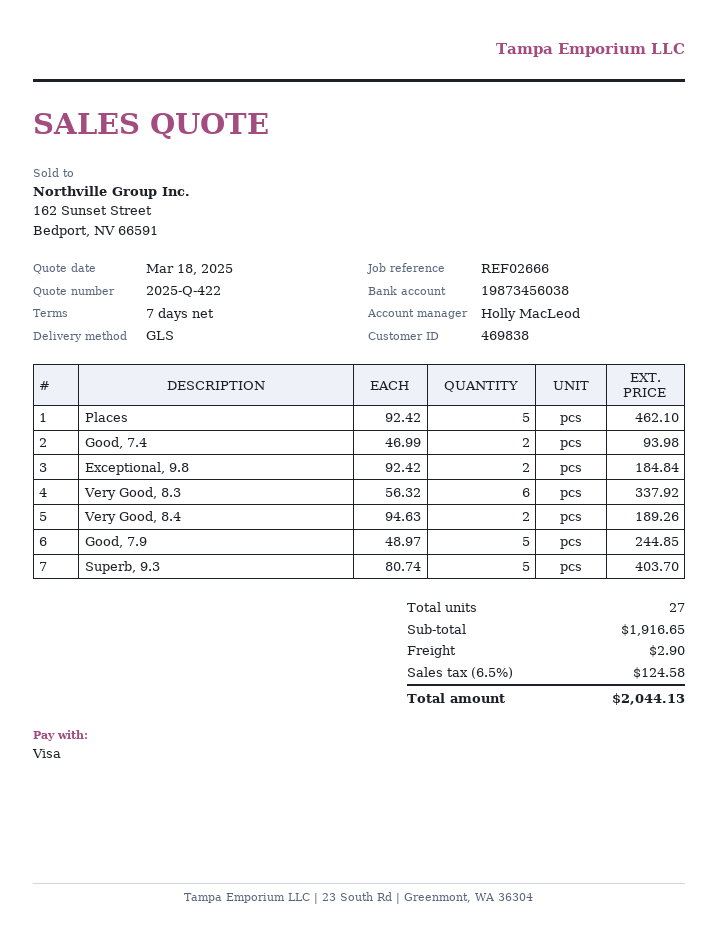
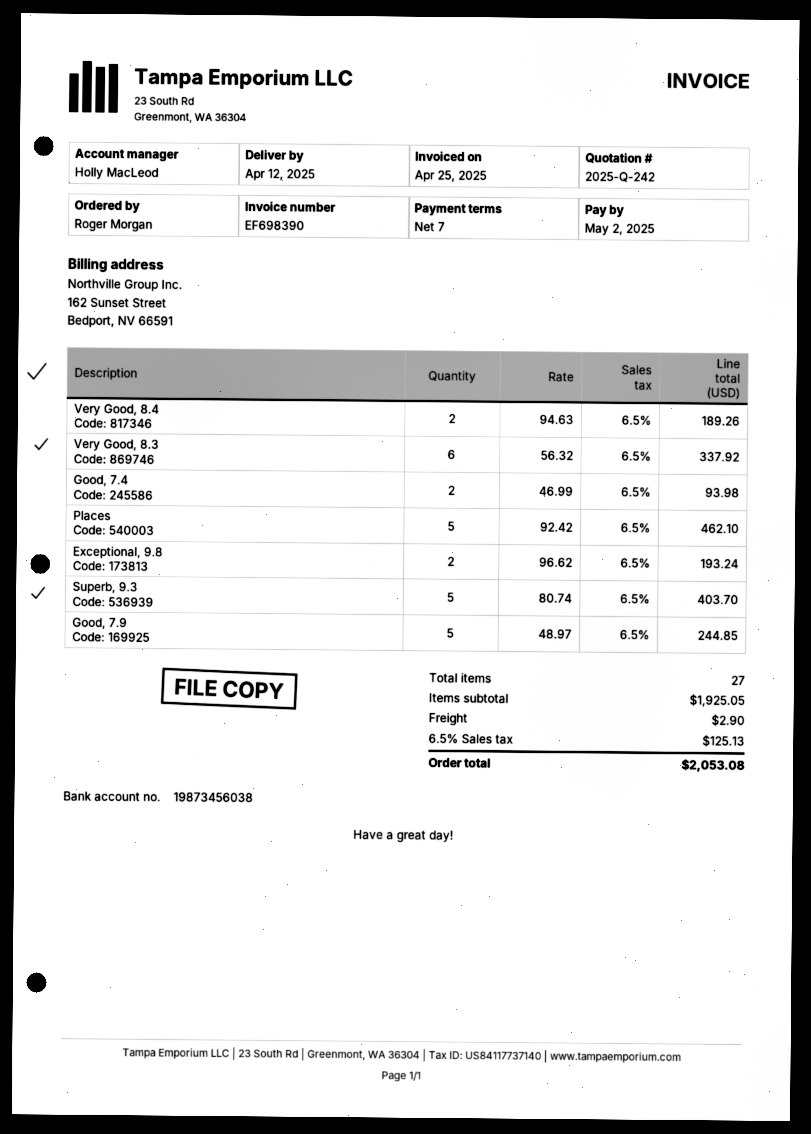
quote number: 2025-Q-422 -> 2025-Q-242
Exceptional, 9.8: 2 x 92.42 = 184.84 -> 2 x 96.62 = 193.24
subtotal: 1916.65 -> 1925.05
tax: 6.5% = 124.58 -> 6.5% = 125.13
total: 2044.13 -> 2053.08

